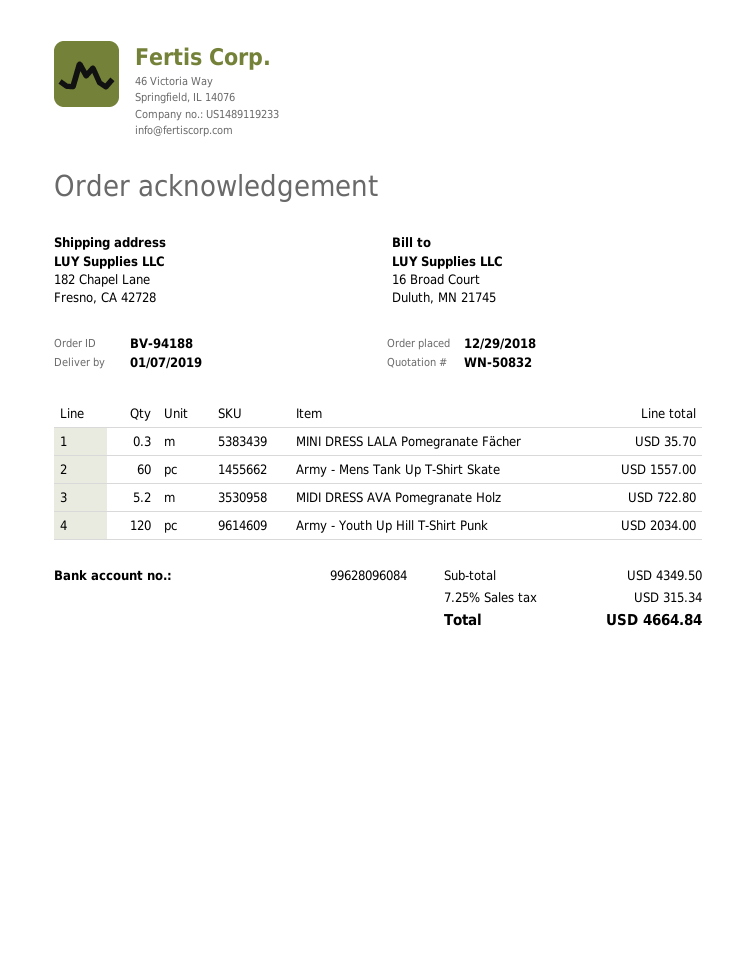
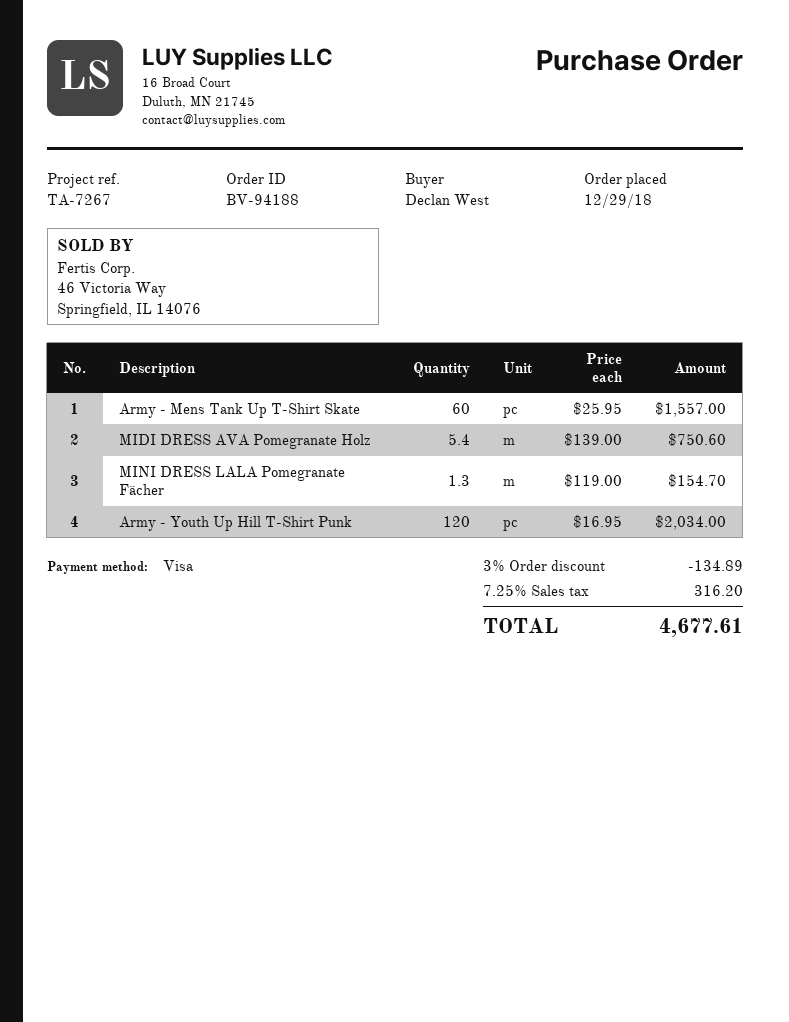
MINI DRESS LALA Pomegranate Fächer: 0.3 for 35.70 -> 1.3 for 154.70
MIDI DRESS AVA Pomegranate Holz: 5.2 for 722.80 -> 5.4 for 750.60
discount: none -> 3% = 134.89
tax: 7.25% = 315.34 -> 7.25% = 316.20
total: 4664.84 -> 4677.61

